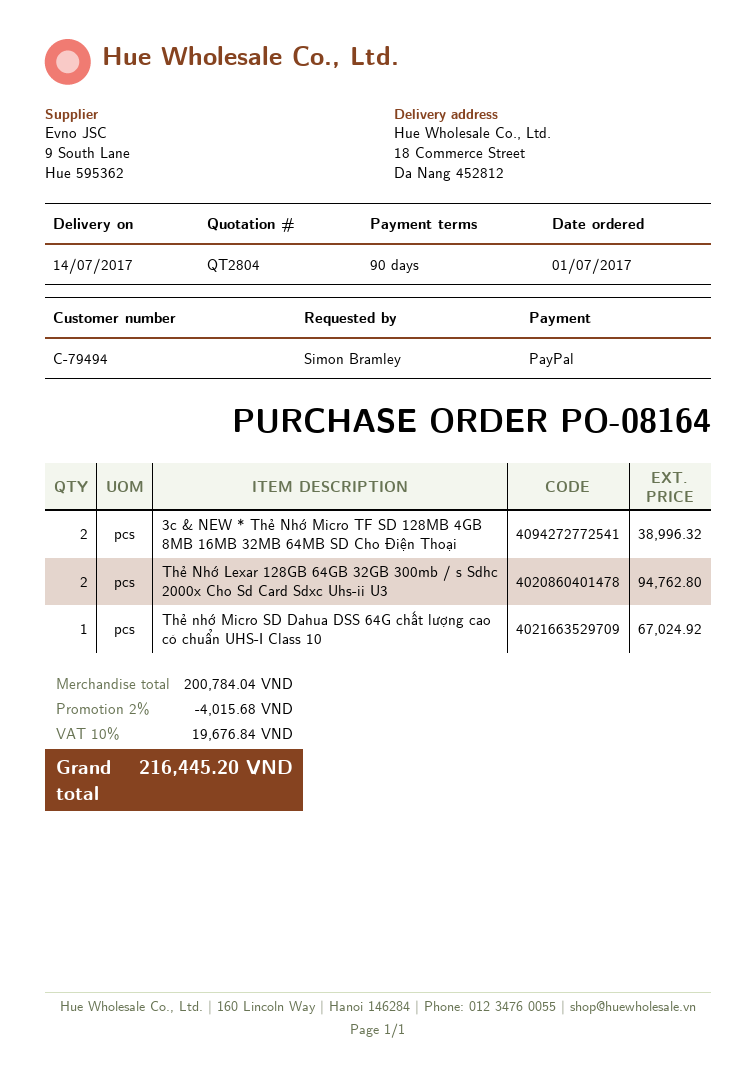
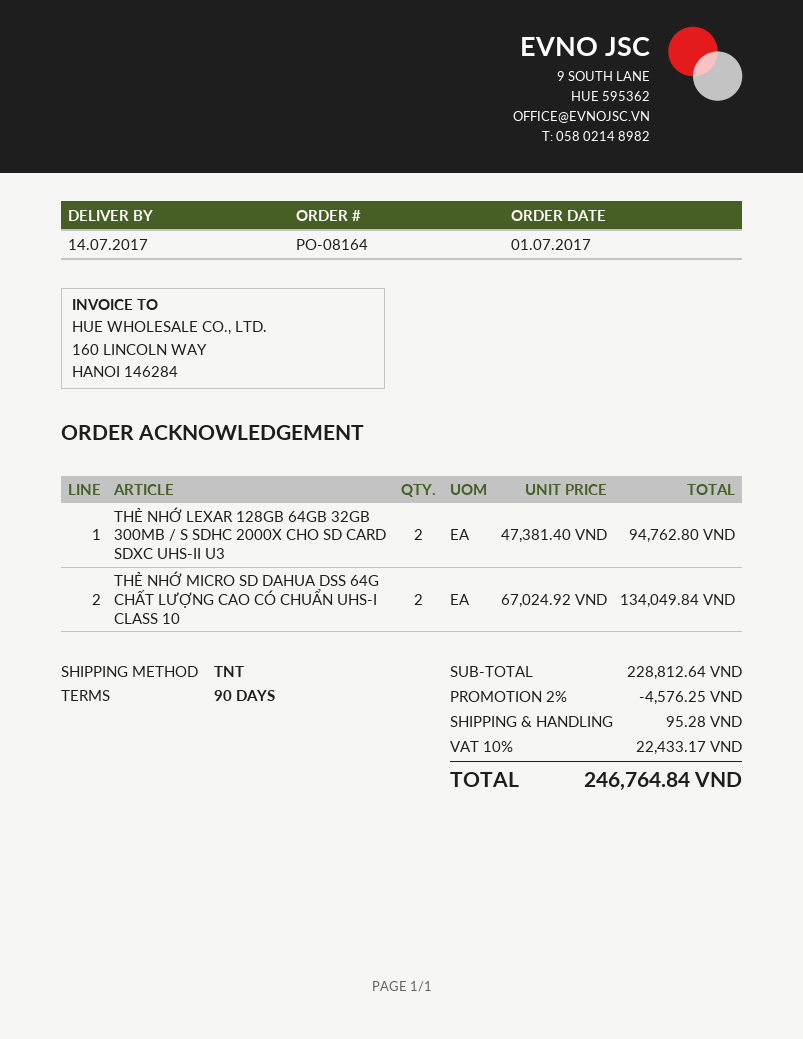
3c & NEW * Thẻ Nhớ Micro TF SD 128MB 4GB 8MB 16MB 32MB 64MB SD Cho Điện Thoại: 2 for 38996.32 -> none
Thẻ nhớ Micro SD Dahua DSS 64G chất lượng cao có chuẩn UHS-I Class 10: 1 for 67024.92 -> 2 for 134049.84
subtotal: 200784.04 -> 228812.64
discount: 2% = 4015.68 -> 2% = 4576.25
shipping: none -> 95.28
tax: 10% = 19676.84 -> 10% = 22433.17
total: 216445.20 -> 246764.84

